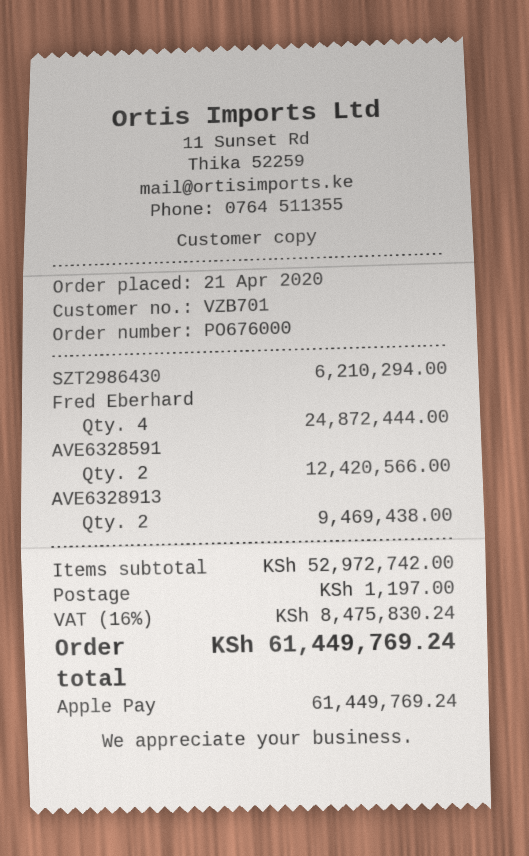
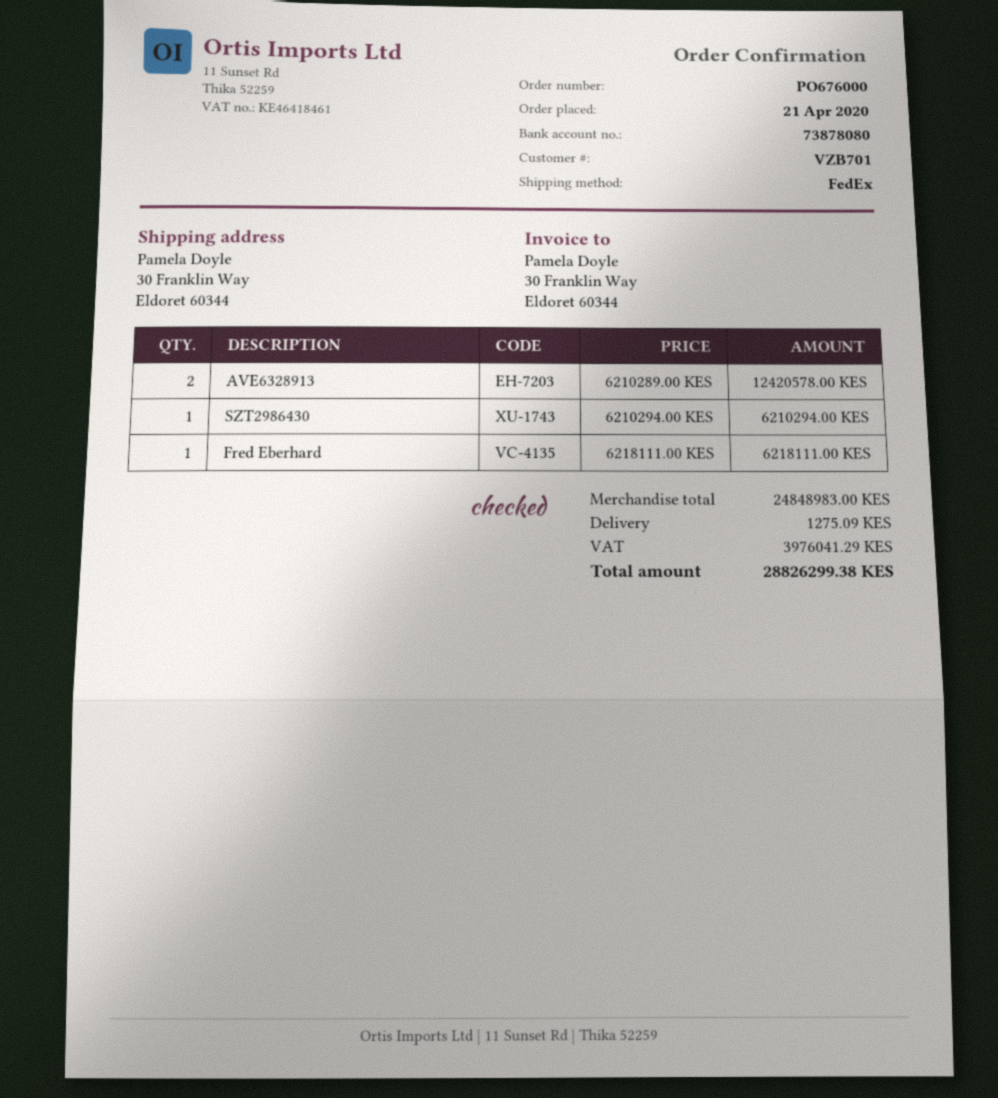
Fred Eberhard: 4 for 24872444.00 -> 1 for 6218111.00
AVE6328591: 2 for 12420566.00 -> none
AVE6328913: 2 for 9469438.00 -> 2 for 12420578.00
subtotal: 52972742.00 -> 24848983.00
shipping: 1197.00 -> 1275.09
tax: 8475830.24 -> 3976041.29
total: 61449769.24 -> 28826299.38

